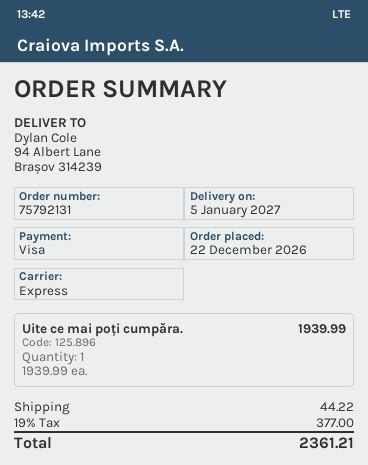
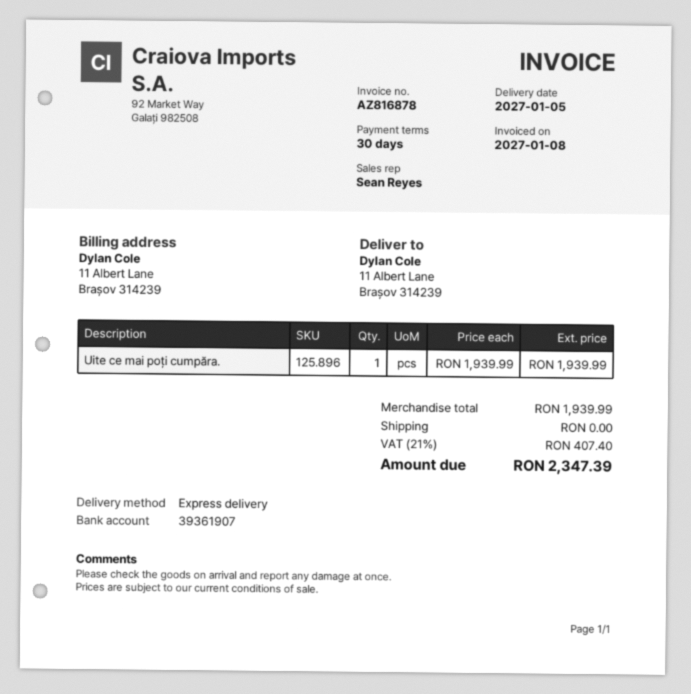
ship to: 94 Albert Lane, Brașov 314239 -> 11 Albert Lane, Brașov 314239
shipping: 44.22 -> 0.00
tax: 19% = 377.00 -> 21% = 407.40
total: 2361.21 -> 2347.39

